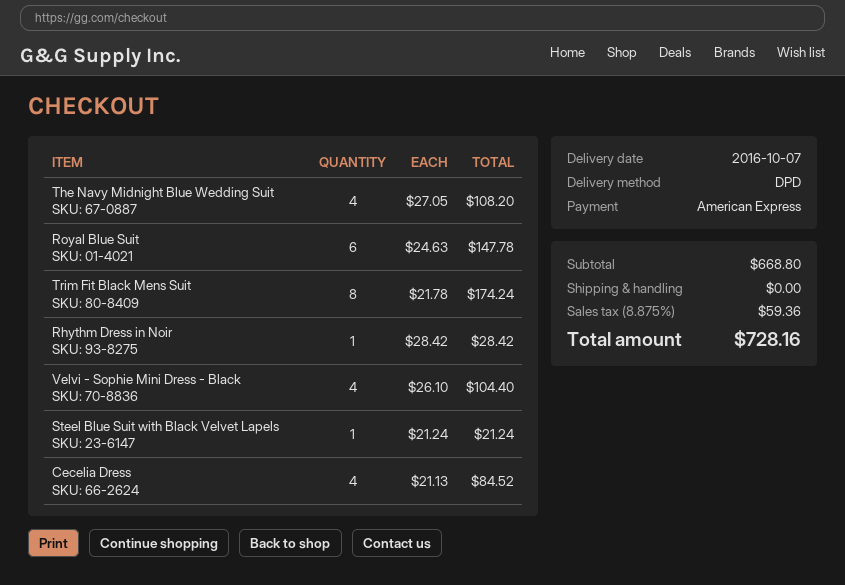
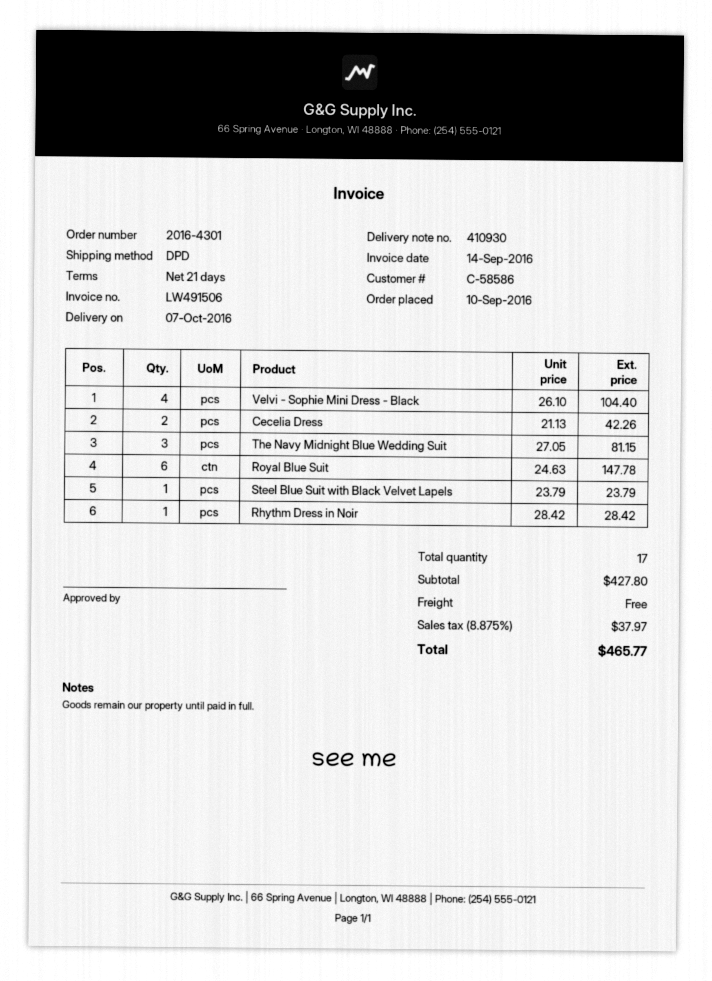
The Navy Midnight Blue Wedding Suit: 4 x 27.05 = 108.20 -> 3 x 27.05 = 81.15
Trim Fit Black Mens Suit: 8 x 21.78 = 174.24 -> none
Steel Blue Suit with Black Velvet Lapels: 1 x 21.24 = 21.24 -> 1 x 23.79 = 23.79
Cecelia Dress: 4 x 21.13 = 84.52 -> 2 x 21.13 = 42.26
subtotal: 668.80 -> 427.80
tax: 8.875% = 59.36 -> 8.875% = 37.97
total: 728.16 -> 465.77

